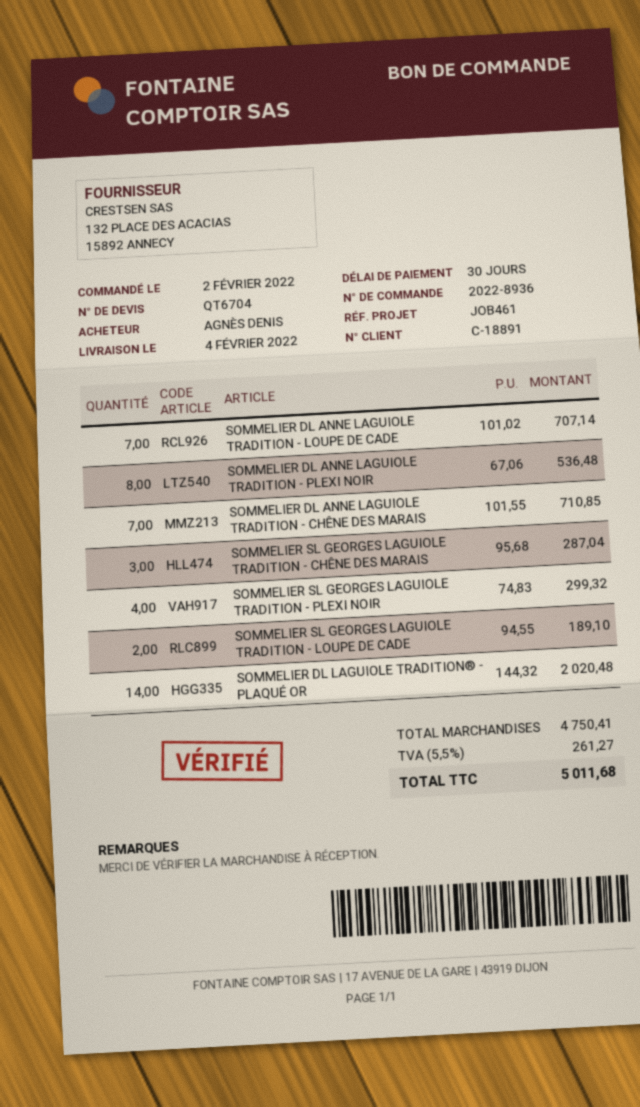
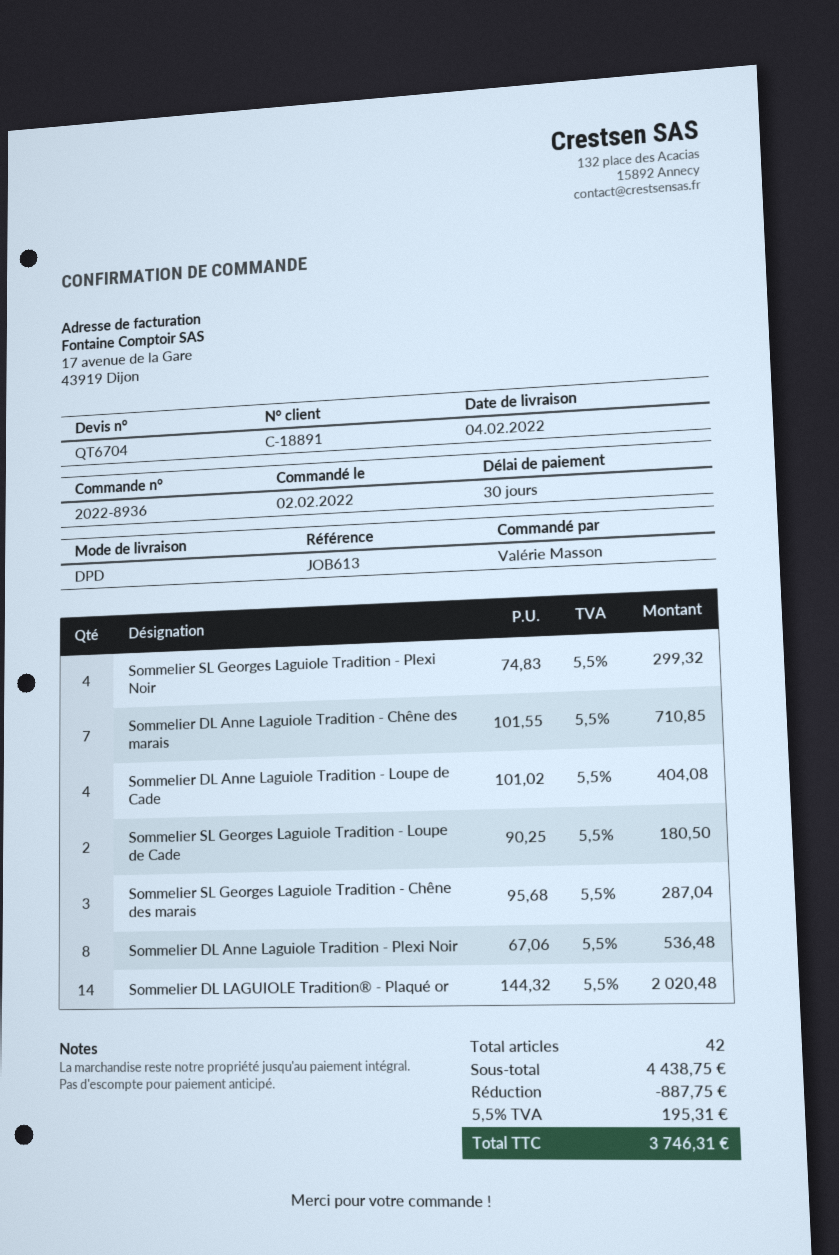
reference: JOB461 -> JOB613
ordered by: AGNÈS DENIS -> Valérie Masson
SOMMELIER DL ANNE LAGUIOLE TRADITION - LOUPE DE CADE: 7 x 101.02 = 707.14 -> 4 x 101.02 = 404.08
SOMMELIER SL GEORGES LAGUIOLE TRADITION - LOUPE DE CADE: 2 x 94.55 = 189.10 -> 2 x 90.25 = 180.50
subtotal: 4750.41 -> 4438.75
discount: none -> 887.75
tax: 5.5% = 261.27 -> 5.5% = 195.31
total: 5011.68 -> 3746.31

